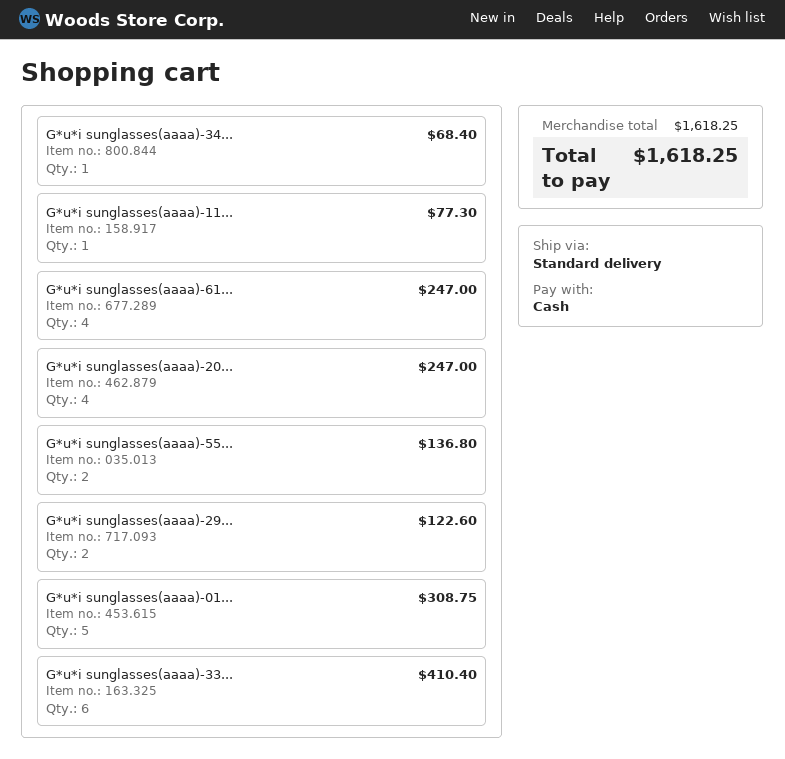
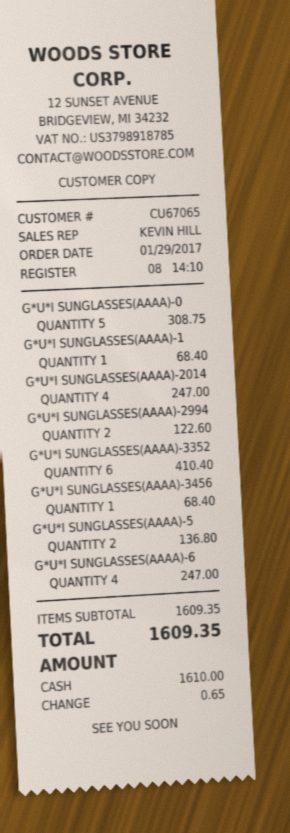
G*u*i sunglasses(aaaa)-11...: 1 for 77.30 -> 1 for 68.40
subtotal: 1618.25 -> 1609.35
total: 1618.25 -> 1609.35

